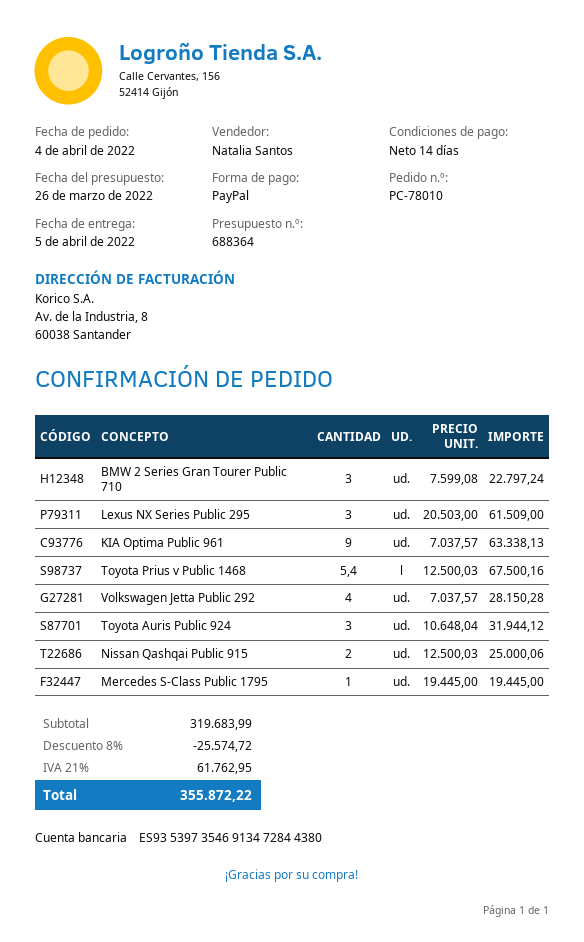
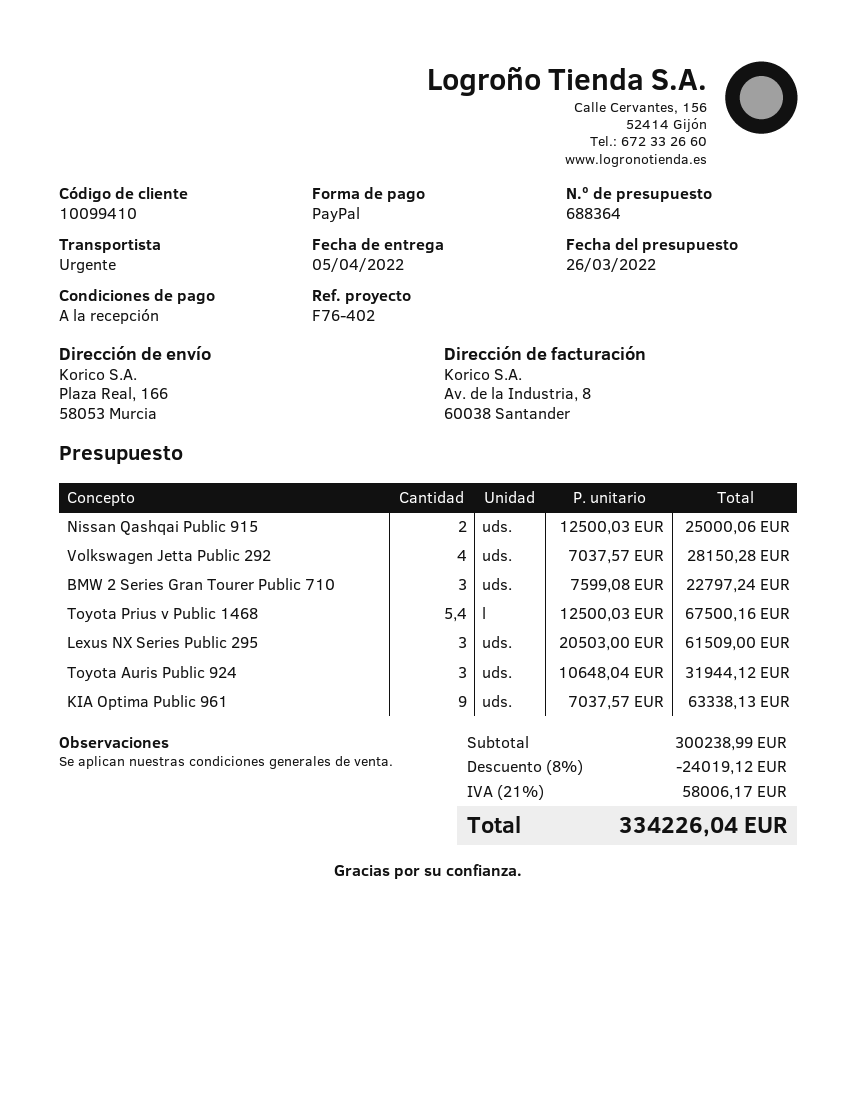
payment terms: 14 days -> on receipt
Mercedes S-Class Public 1795: 1 x 19445.00 = 19445.00 -> none
subtotal: 319683.99 -> 300238.99
discount: 8% = 25574.72 -> 8% = 24019.12
tax: 21% = 61762.95 -> 21% = 58006.17
total: 355872.22 -> 334226.04

